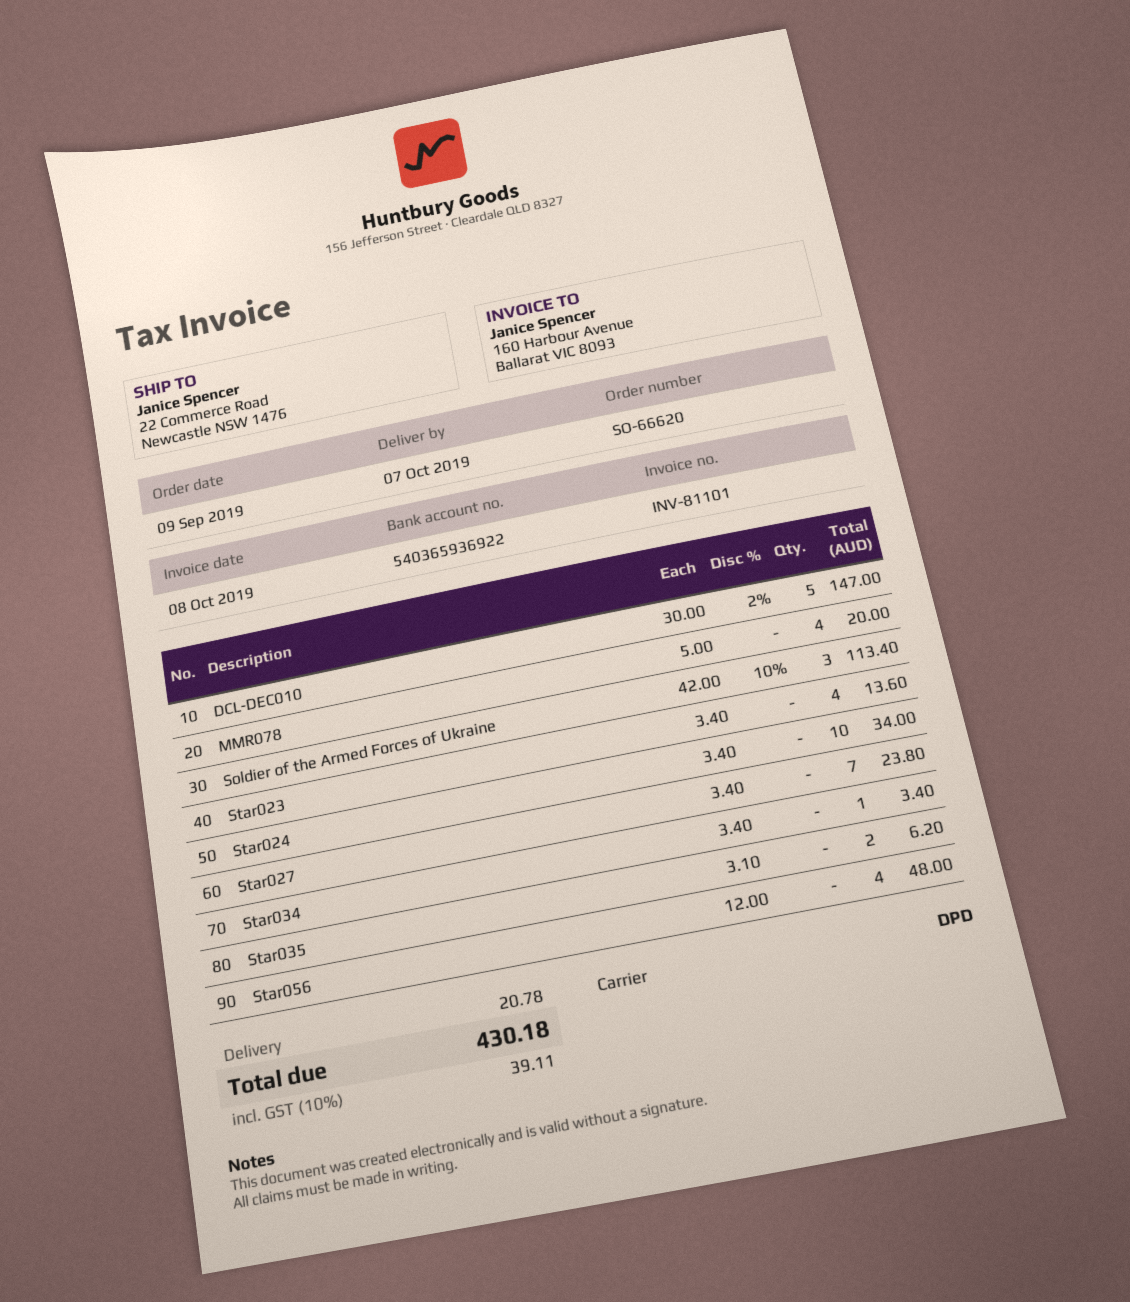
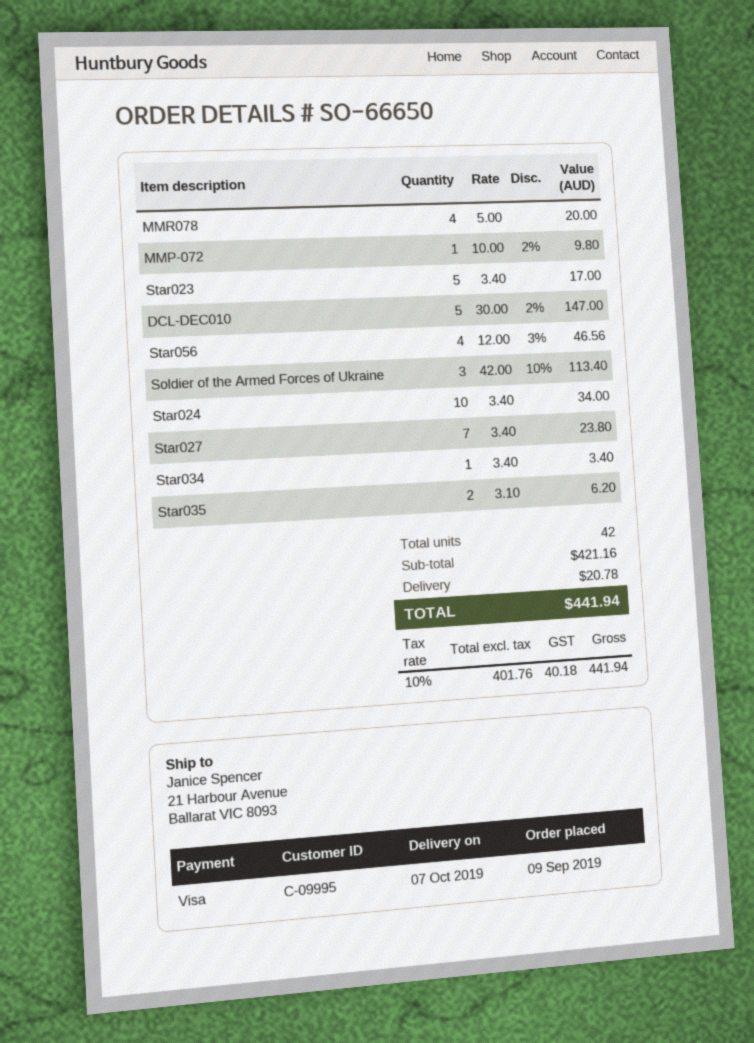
order number: SO-66620 -> SO-66650
ship to: 22 Commerce Road, Newcastle NSW 1476 -> 21 Harbour Avenue, Ballarat VIC 8093
Star023: 4 x 3.40 = 13.60 -> 5 x 3.40 = 17.00
Star056: 4 x 12.00 = 48.00 -> 4 x 12.00 - 3% = 46.56
MMP-072: none -> 1 x 10.00 - 2% = 9.80
tax: 10% = 39.11 -> 10% = 40.18
total: 430.18 -> 441.94

